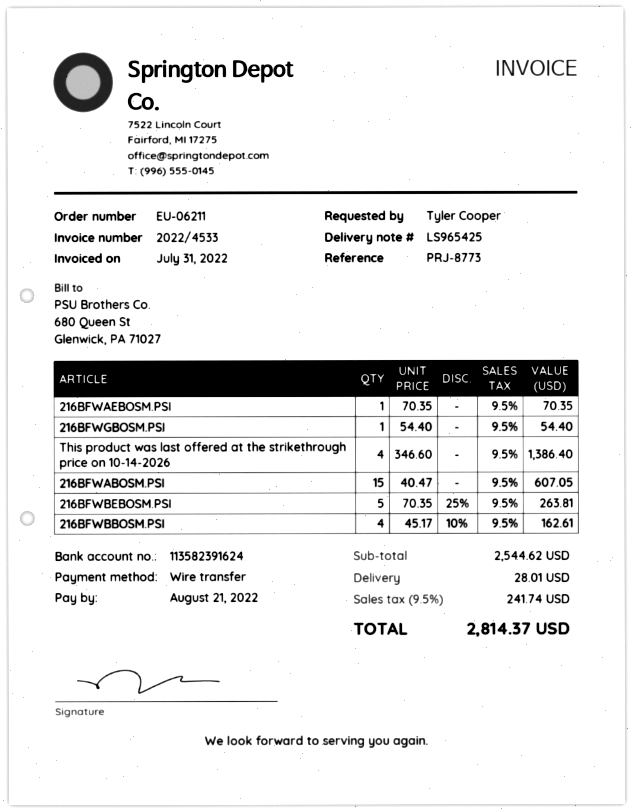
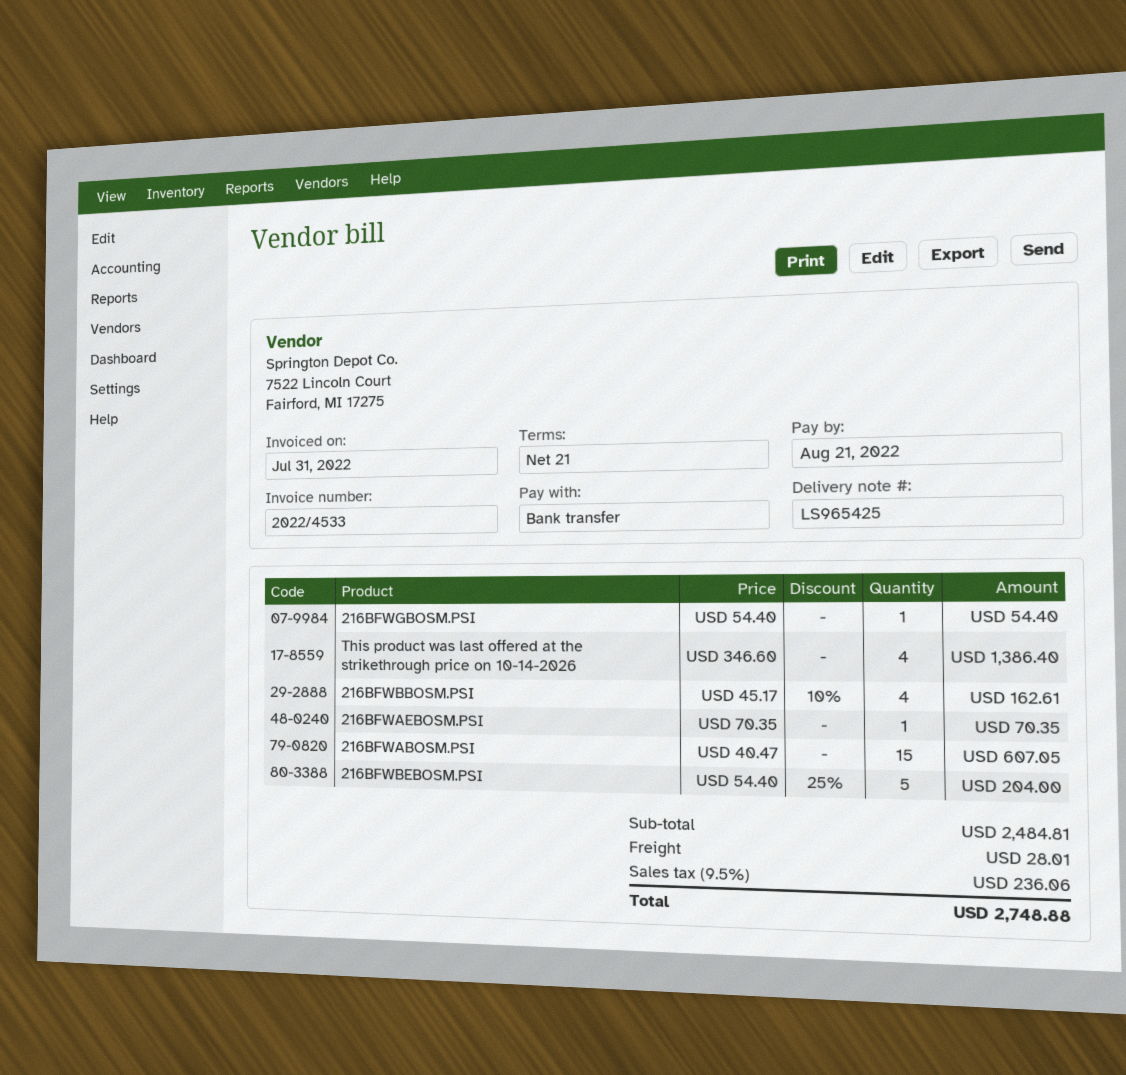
216BFWBEBOSM.PSI: 5 x 70.35 - 25% = 263.81 -> 5 x 54.40 - 25% = 204.00
subtotal: 2544.62 -> 2484.81
tax: 9.5% = 241.74 -> 9.5% = 236.06
total: 2814.37 -> 2748.88

